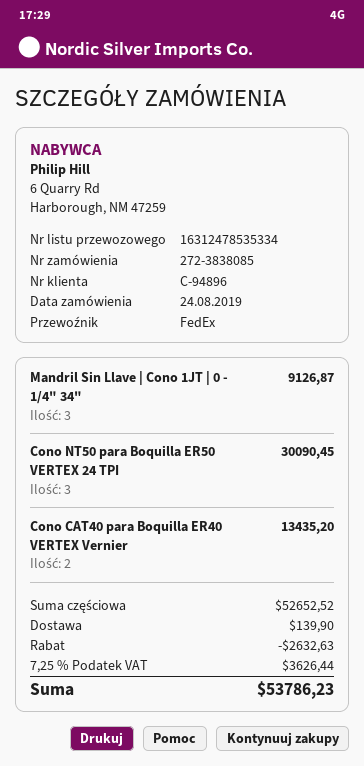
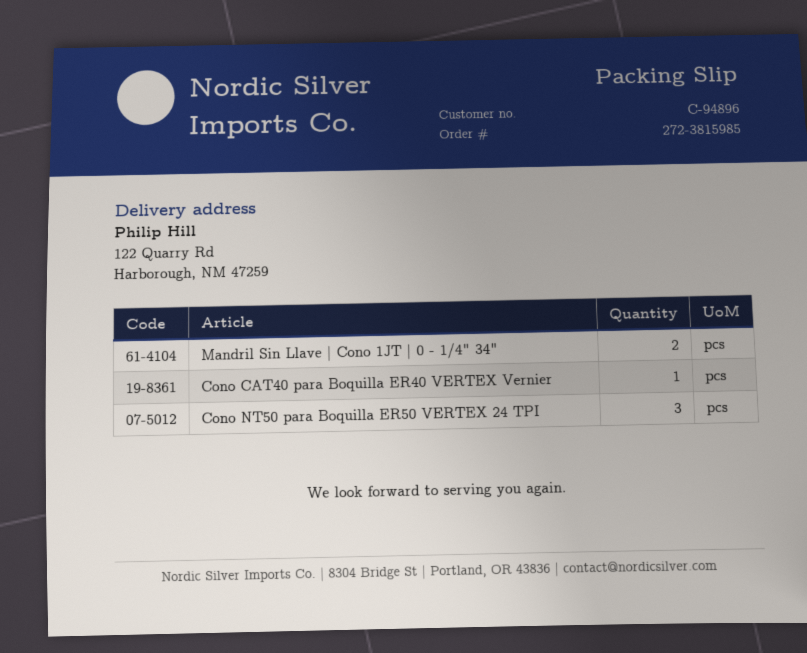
order number: 272-3838085 -> 272-3815985
Mandril Sin Llave | Cono 1JT | 0 - 1/4" 34": 3 -> 2
Cono CAT40 para Boquilla ER40 VERTEX Vernier: 2 -> 1

